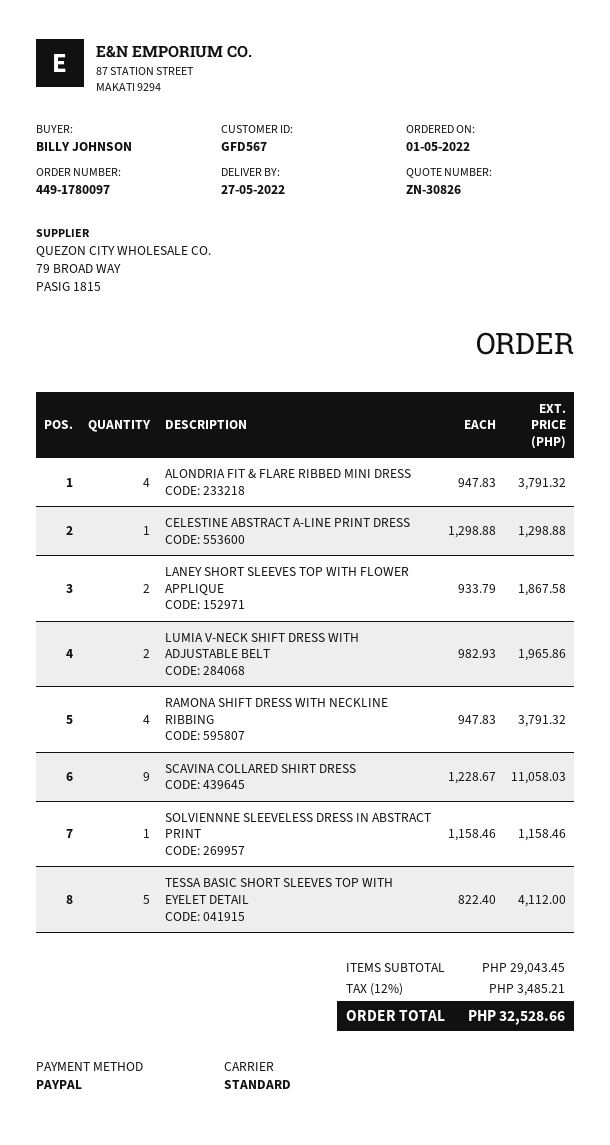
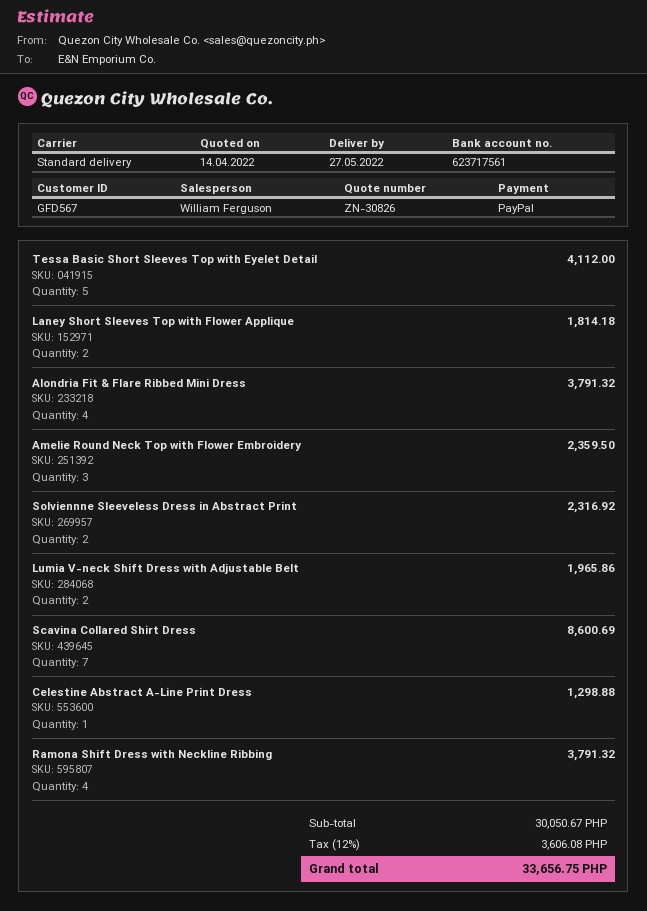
LANEY SHORT SLEEVES TOP WITH FLOWER APPLIQUE: 2 for 1867.58 -> 2 for 1814.18
SCAVINA COLLARED SHIRT DRESS: 9 for 11058.03 -> 7 for 8600.69
SOLVIENNNE SLEEVELESS DRESS IN ABSTRACT PRINT: 1 for 1158.46 -> 2 for 2316.92
Amelie Round Neck Top with Flower Embroidery: none -> 3 for 2359.50
subtotal: 29043.45 -> 30050.67
tax: 12% = 3485.21 -> 12% = 3606.08
total: 32528.66 -> 33656.75

